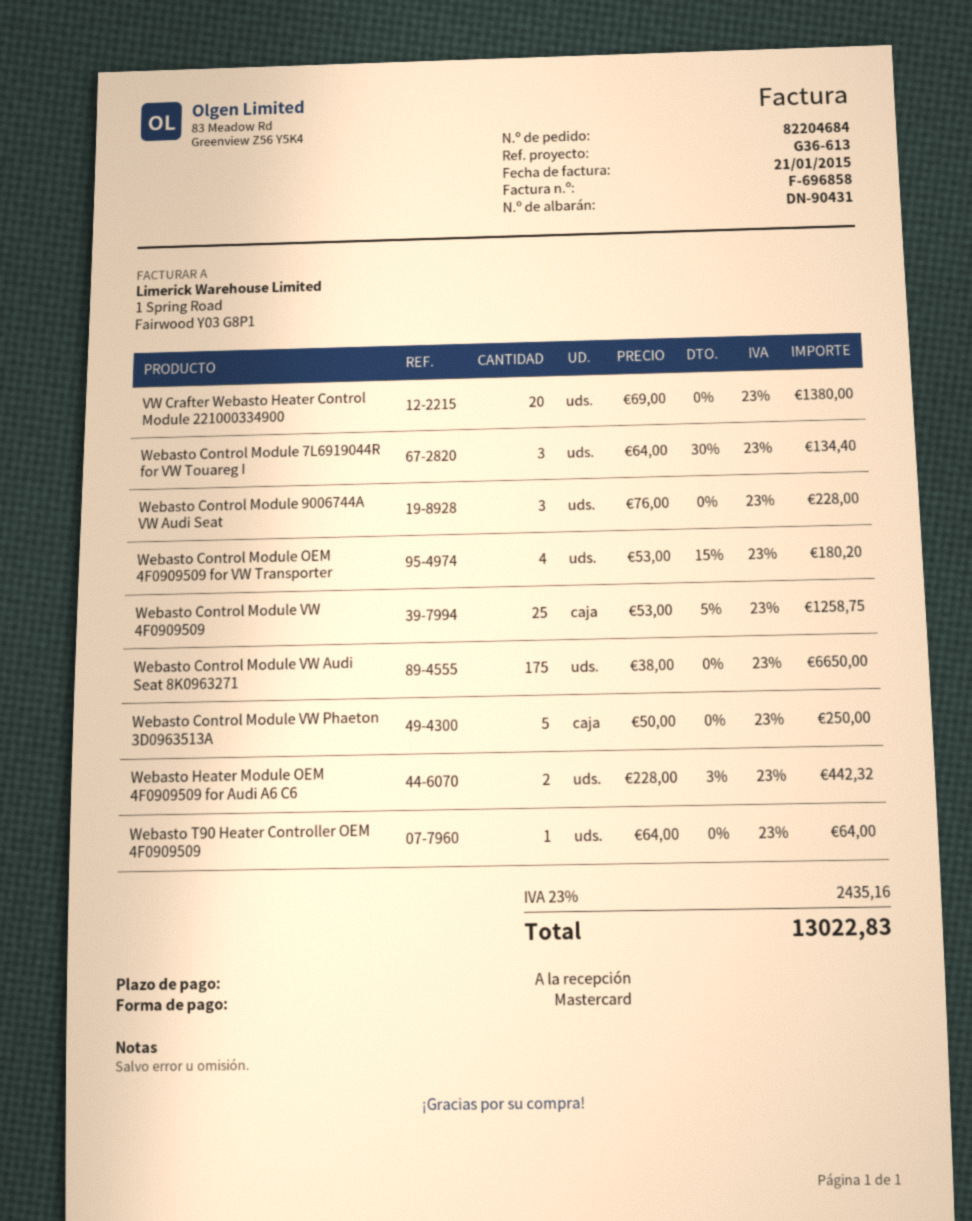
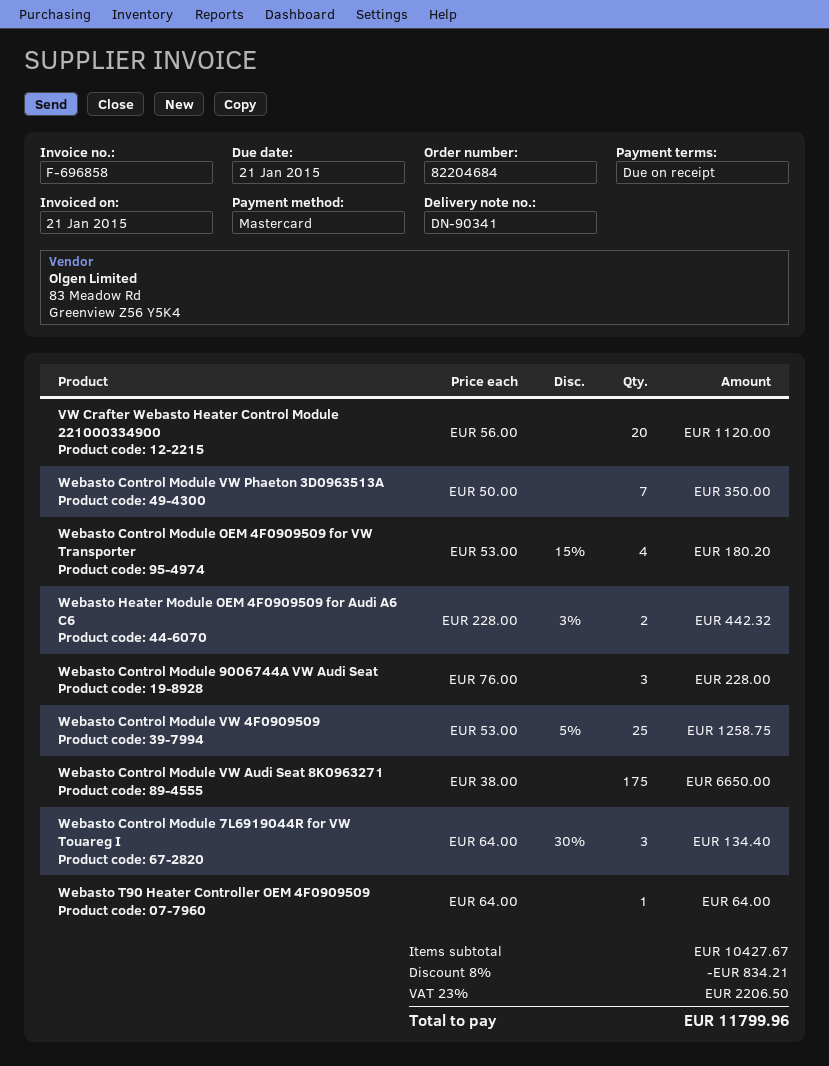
delivery note number: DN-90431 -> DN-90341
VW Crafter Webasto Heater Control Module 221000334900: 20 x 69.00 = 1380.00 -> 20 x 56.00 = 1120.00
Webasto Control Module VW Phaeton 3D0963513A: 5 x 50.00 = 250.00 -> 7 x 50.00 = 350.00
discount: none -> 8% = 834.21
tax: 23% = 2435.16 -> 23% = 2206.50
total: 13022.83 -> 11799.96

